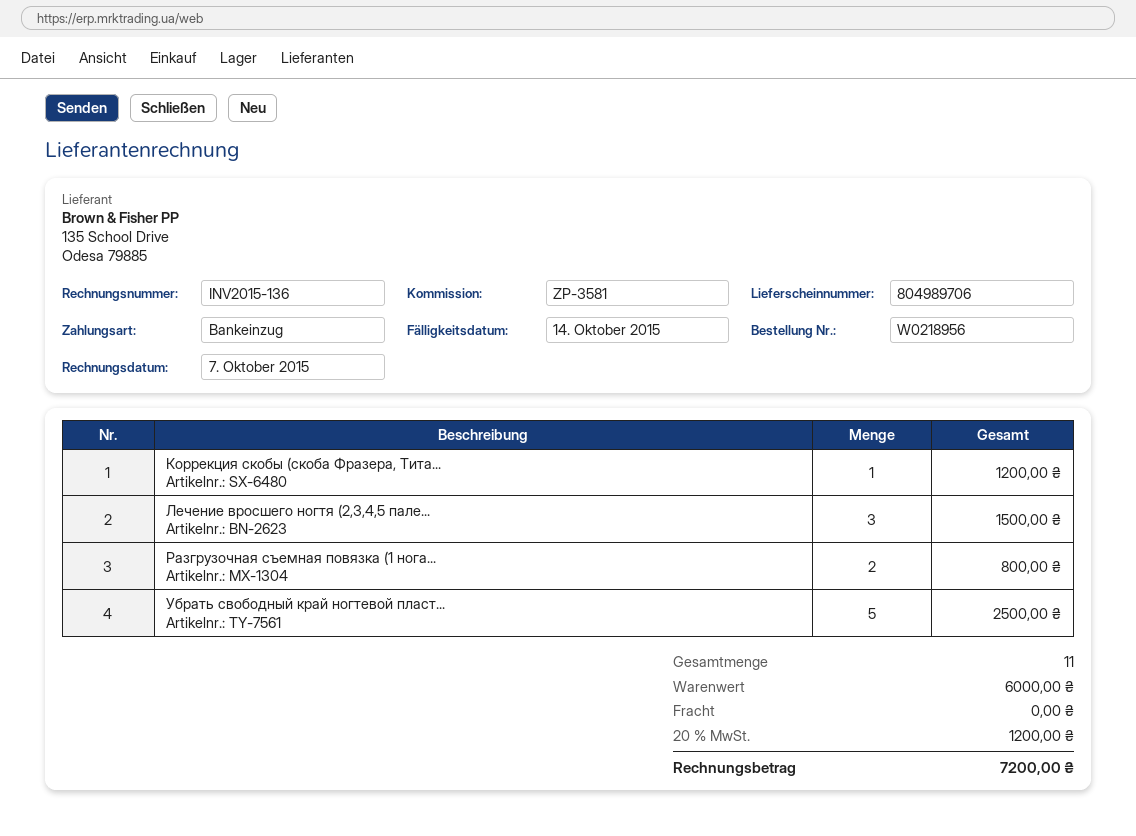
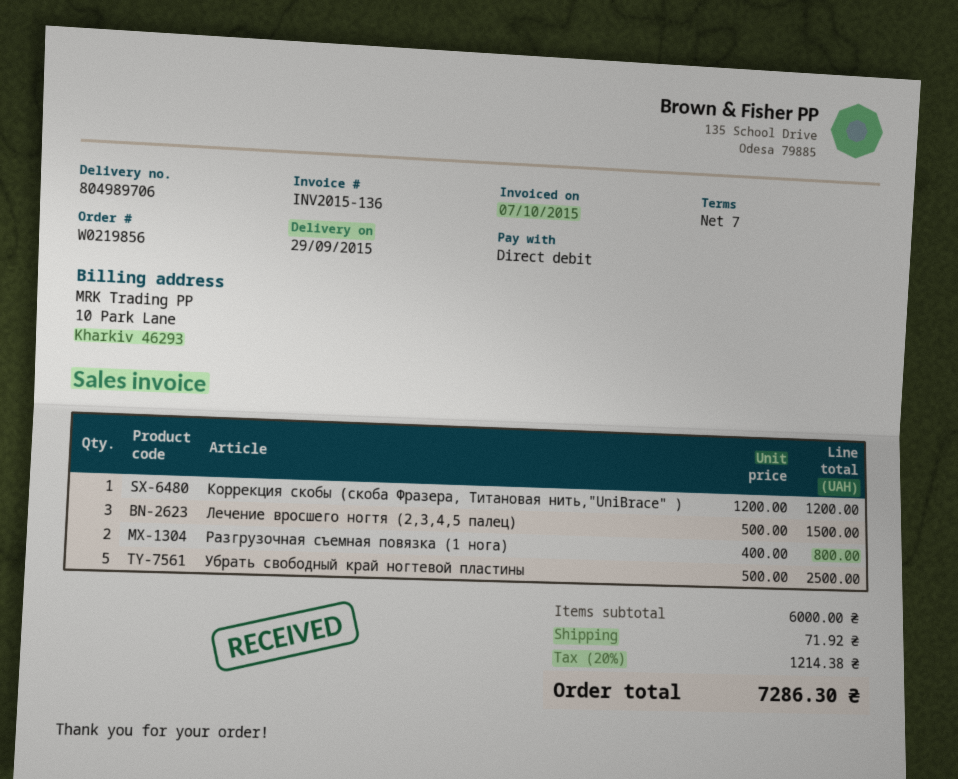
order number: W0218956 -> W0219856
shipping: 0.00 -> 71.92
tax: 20% = 1200.00 -> 20% = 1214.38
total: 7200.00 -> 7286.30

